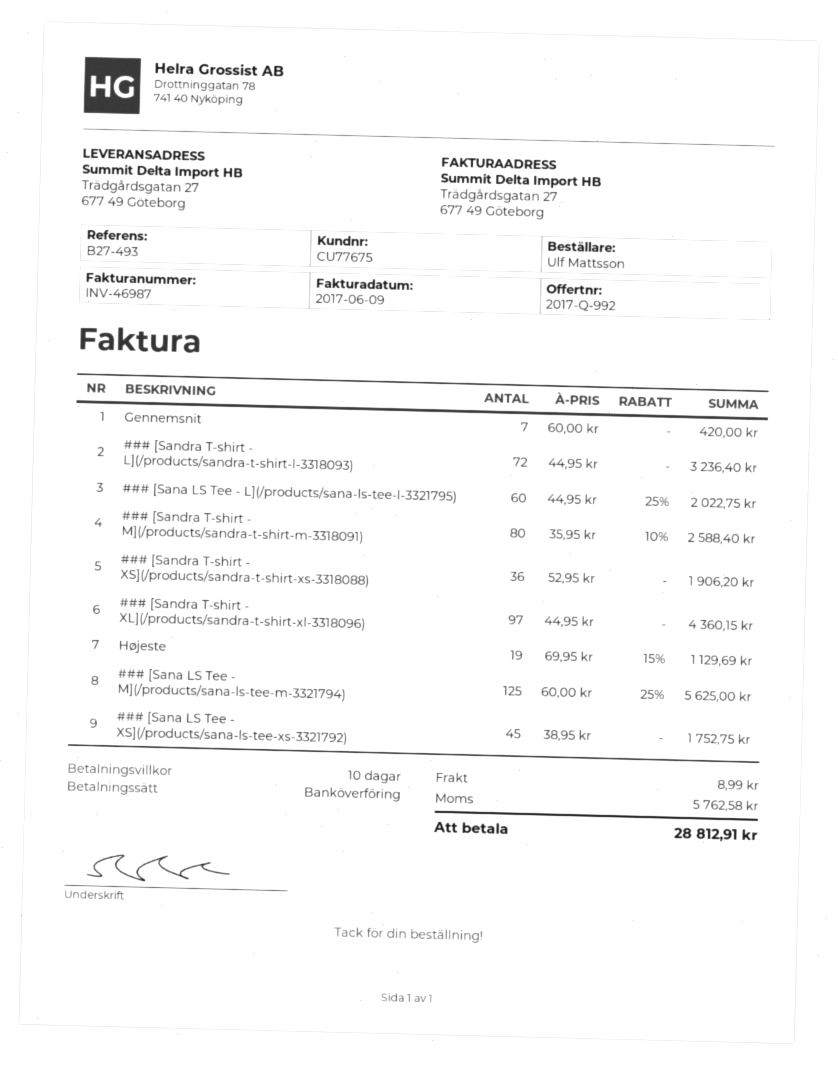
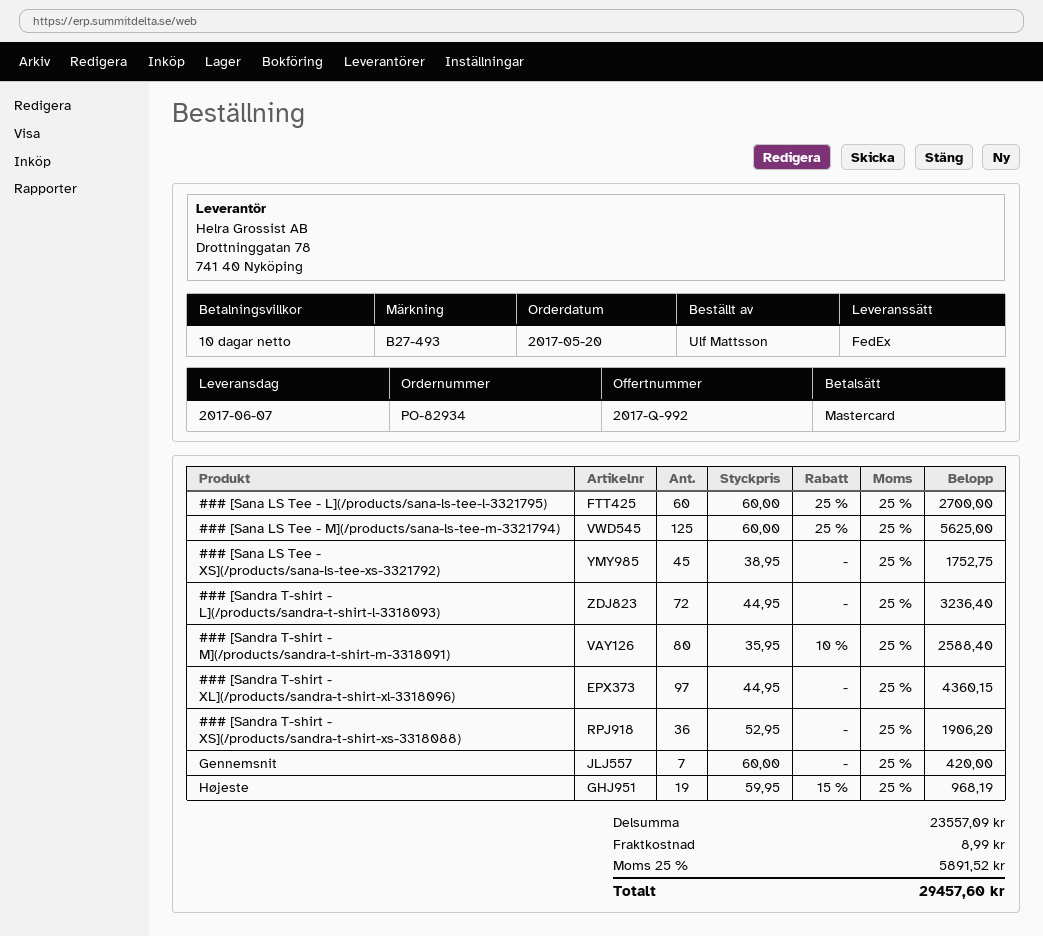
payment method: bank transfer -> Mastercard
### [Sana LS Tee - L](/products/sana-ls-tee-l-3321795): 60 x 44.95 - 25% = 2022.75 -> 60 x 60.00 - 25% = 2700.00
Højeste: 19 x 69.95 - 15% = 1129.69 -> 19 x 59.95 - 15% = 968.19
tax: 5762.58 -> 5891.52
total: 28812.91 -> 29457.60

